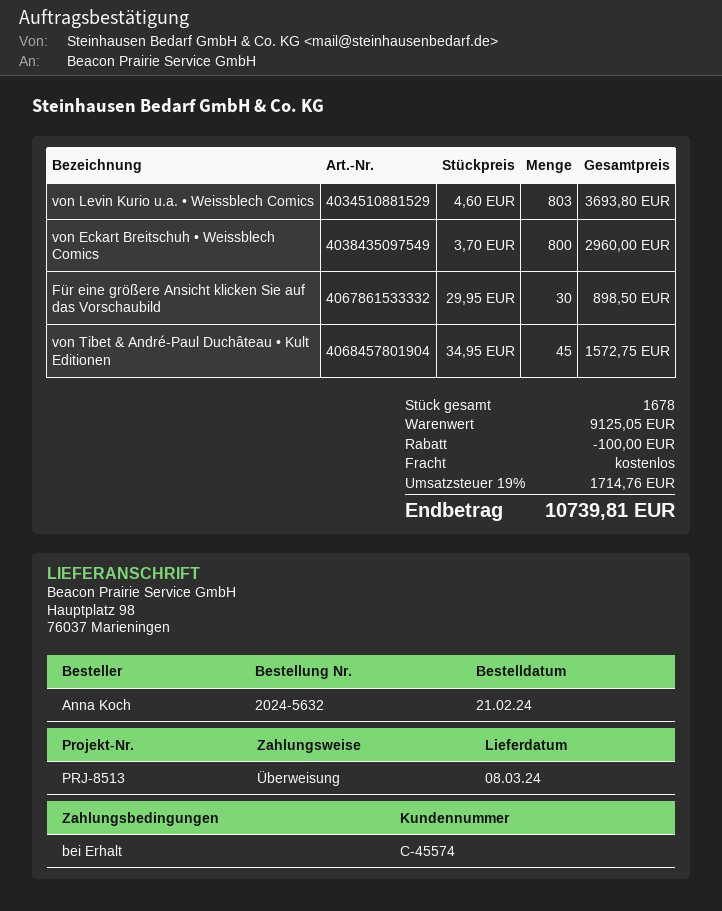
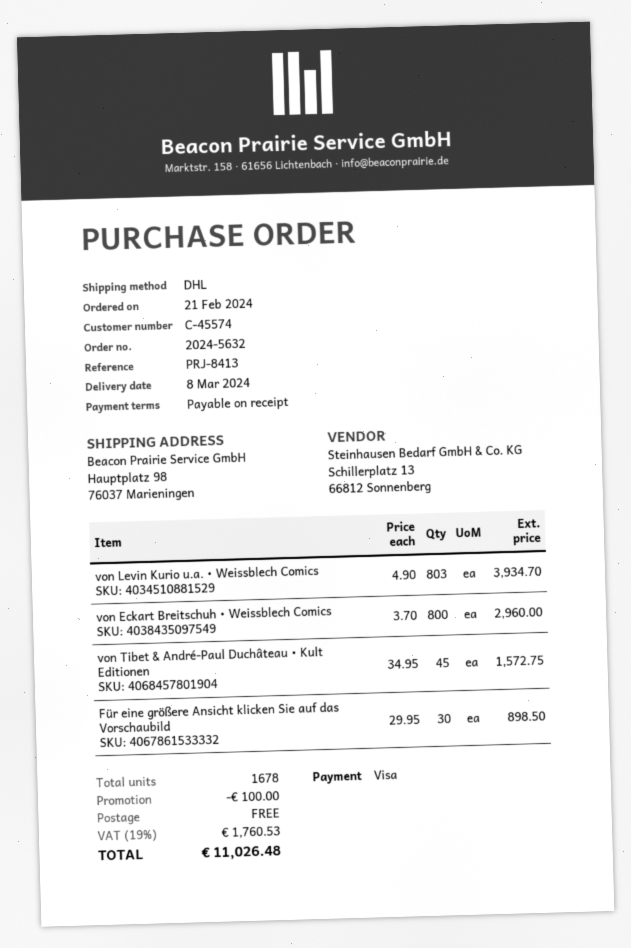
reference: PRJ-8513 -> PRJ-8413
payment method: bank transfer -> Visa
von Levin Kurio u.a. • Weissblech Comics: 803 x 4.60 = 3693.80 -> 803 x 4.90 = 3934.70
tax: 19% = 1714.76 -> 19% = 1760.53
total: 10739.81 -> 11026.48

